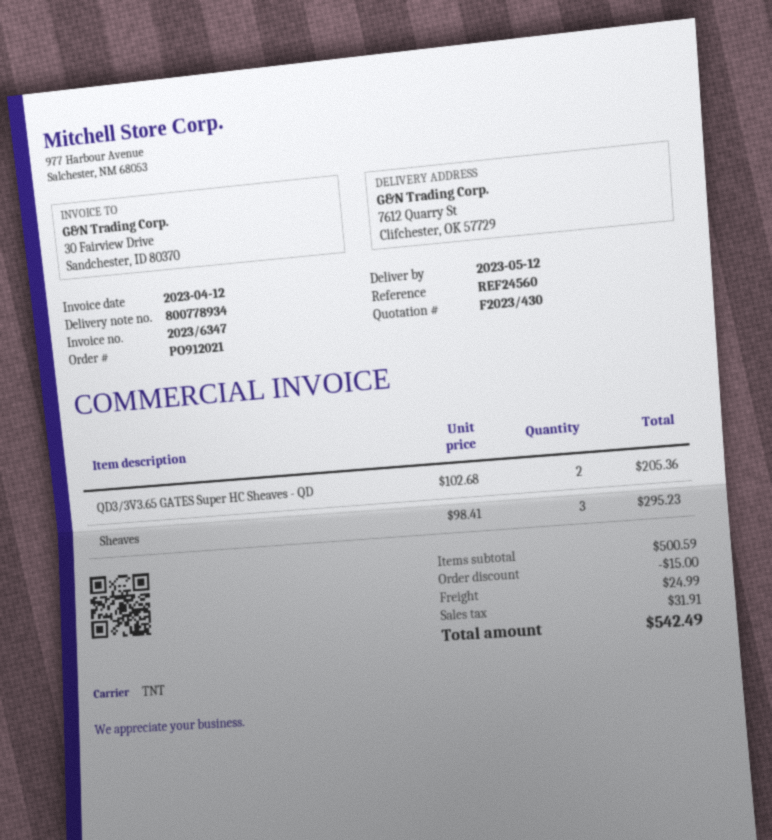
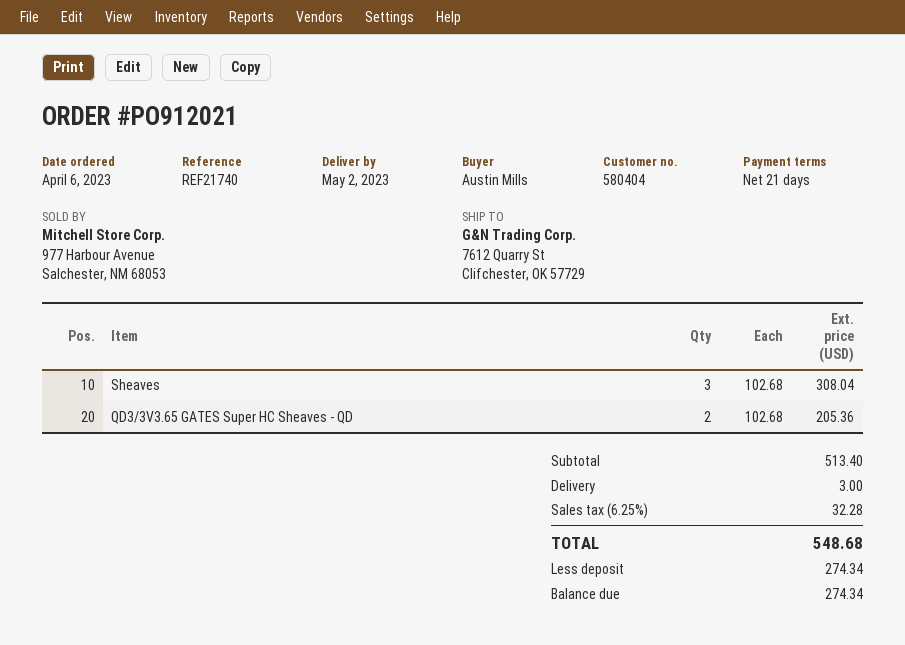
delivery date: 2023-05-12 -> 2023-05-02
reference: REF24560 -> REF21740
Sheaves: 3 x 98.41 = 295.23 -> 3 x 102.68 = 308.04
subtotal: 500.59 -> 513.40
discount: 15.00 -> none
shipping: 24.99 -> 3.00
tax: 31.91 -> 32.28
total: 542.49 -> 548.68

